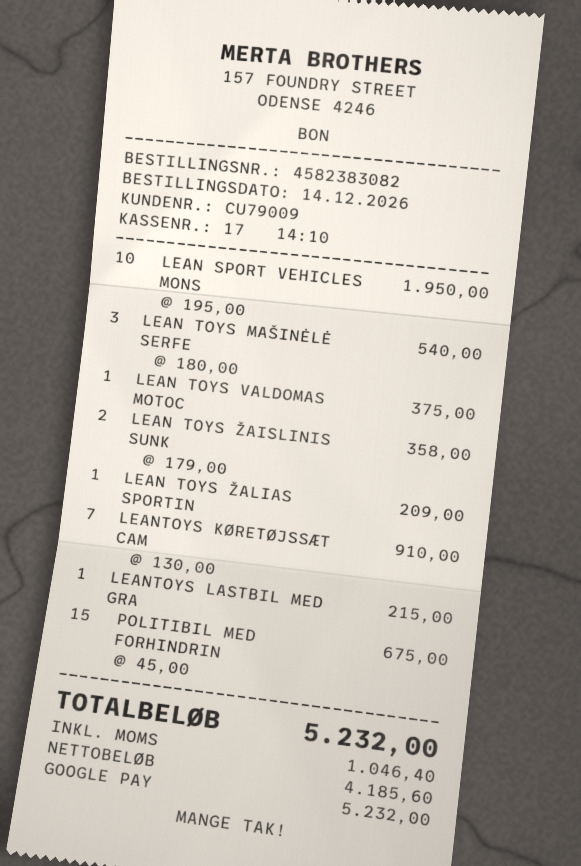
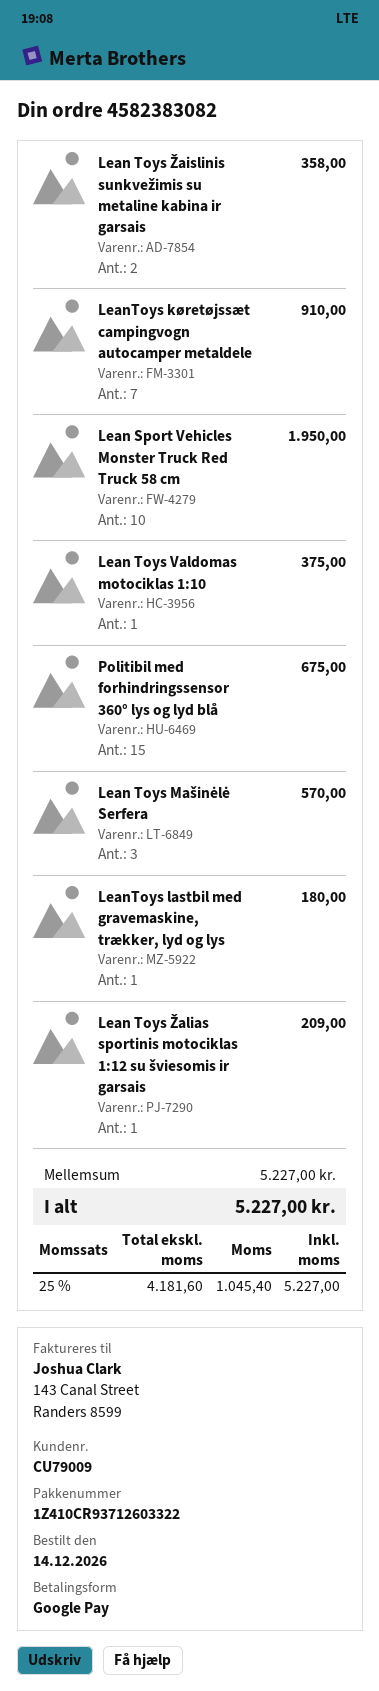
LEAN TOYS MAŠINĖLĖ SERFE: 3 for 540.00 -> 3 for 570.00
LEANTOYS LASTBIL MED GRA: 1 for 215.00 -> 1 for 180.00
net: 4185.60 -> 4181.60
tax: 1046.40 -> 1045.40
total: 5232.00 -> 5227.00

